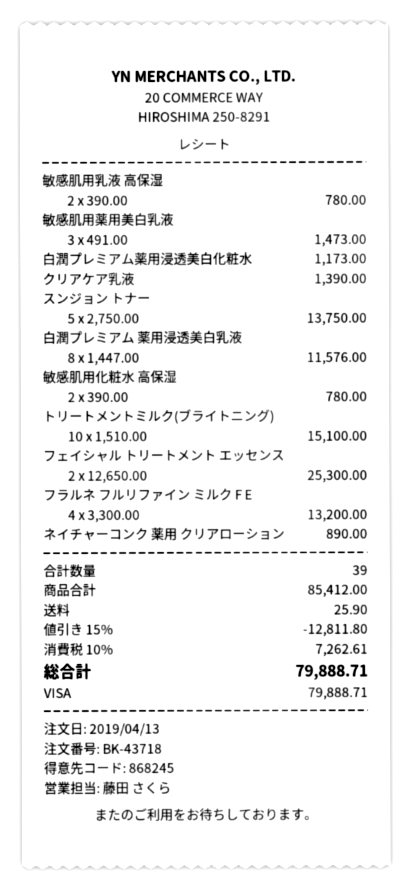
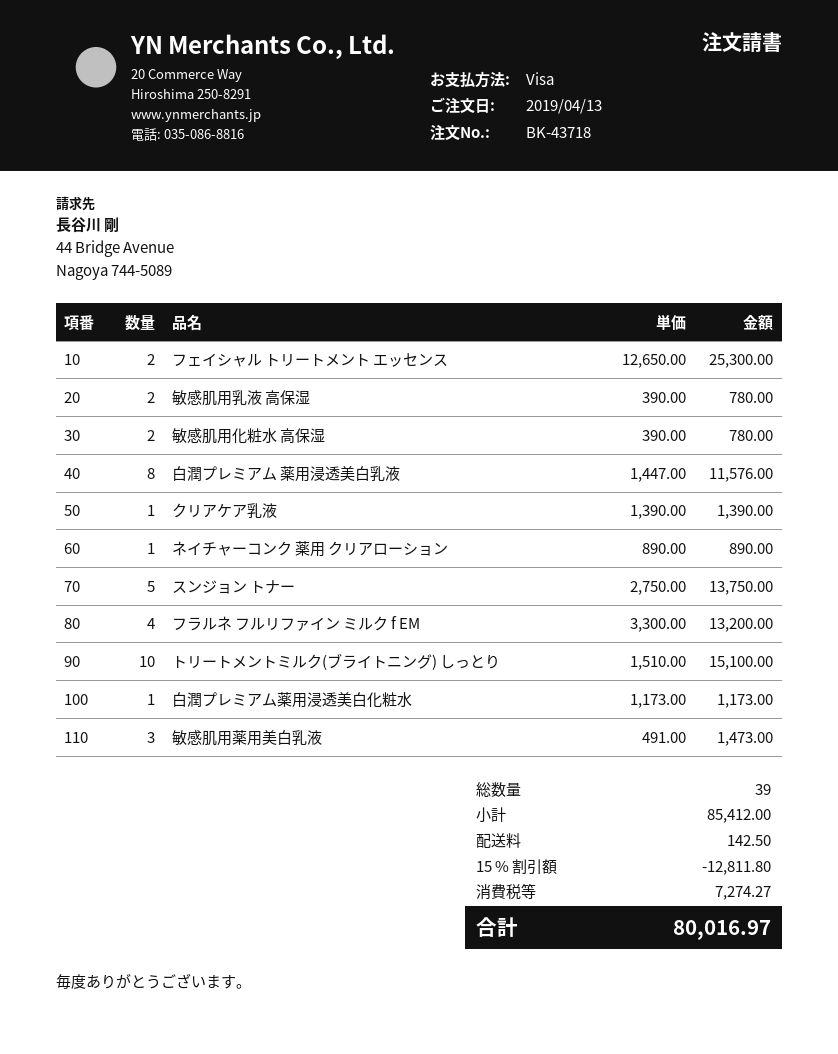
shipping: 25.90 -> 142.50
tax: 7262.61 -> 7274.27
total: 79888.71 -> 80016.97

